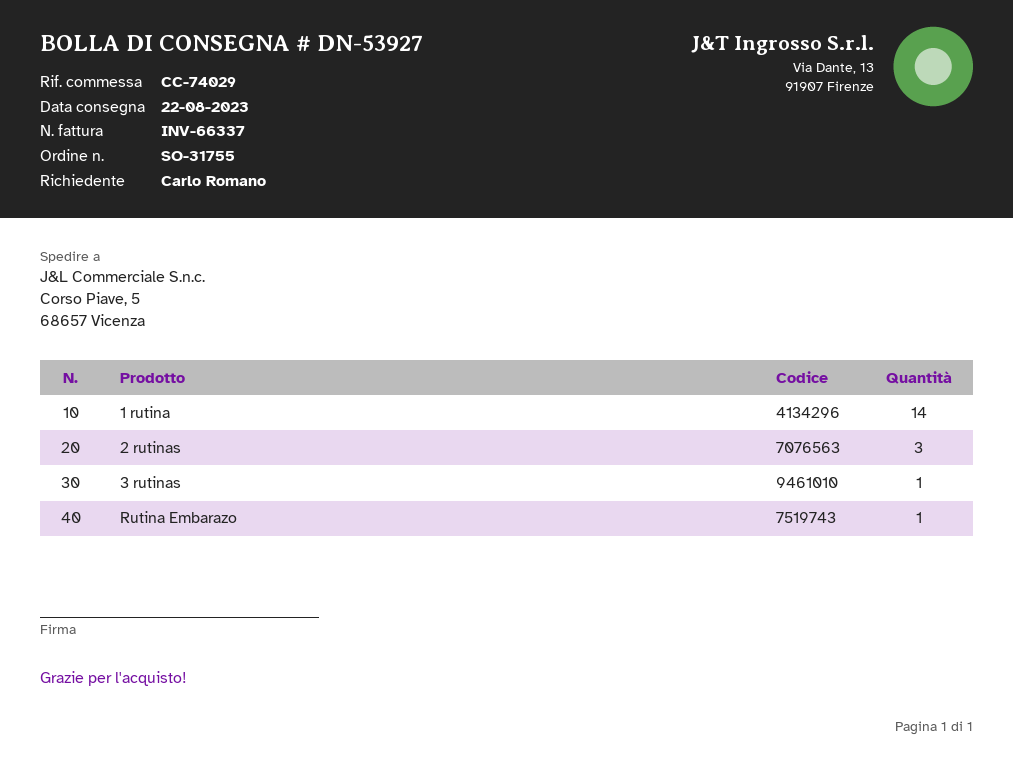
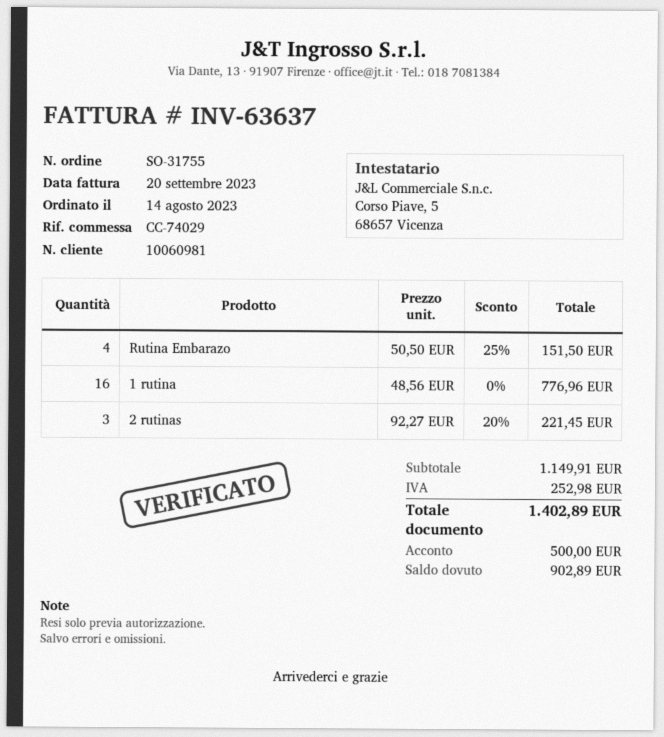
invoice number: INV-66337 -> INV-63637
1 rutina: 14 -> 16
3 rutinas: 1 -> none
Rutina Embarazo: 1 -> 4

